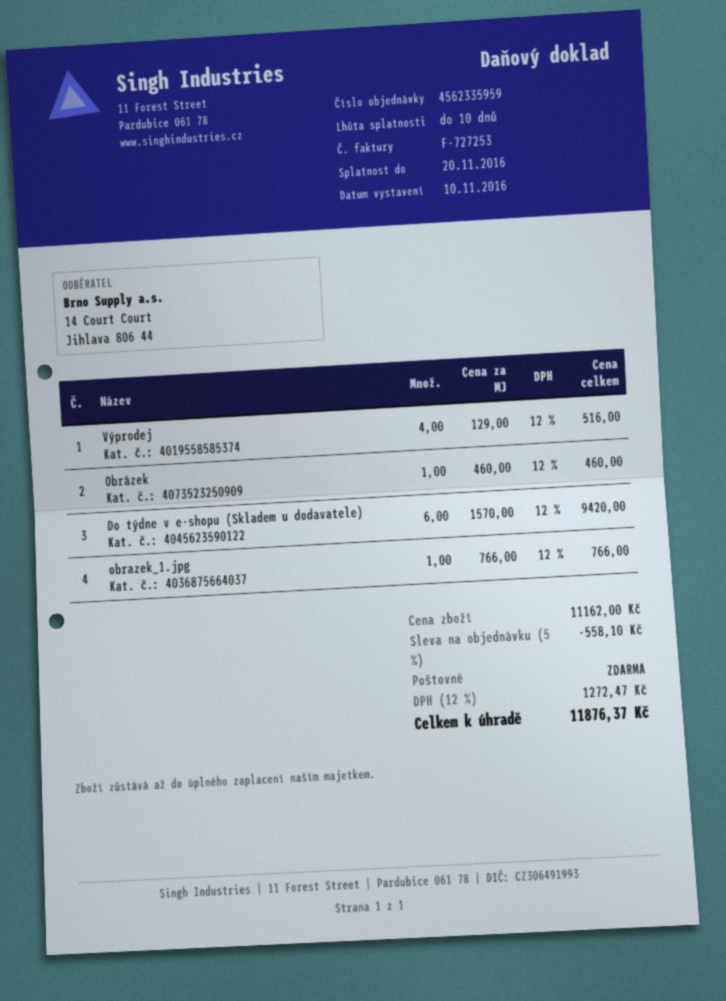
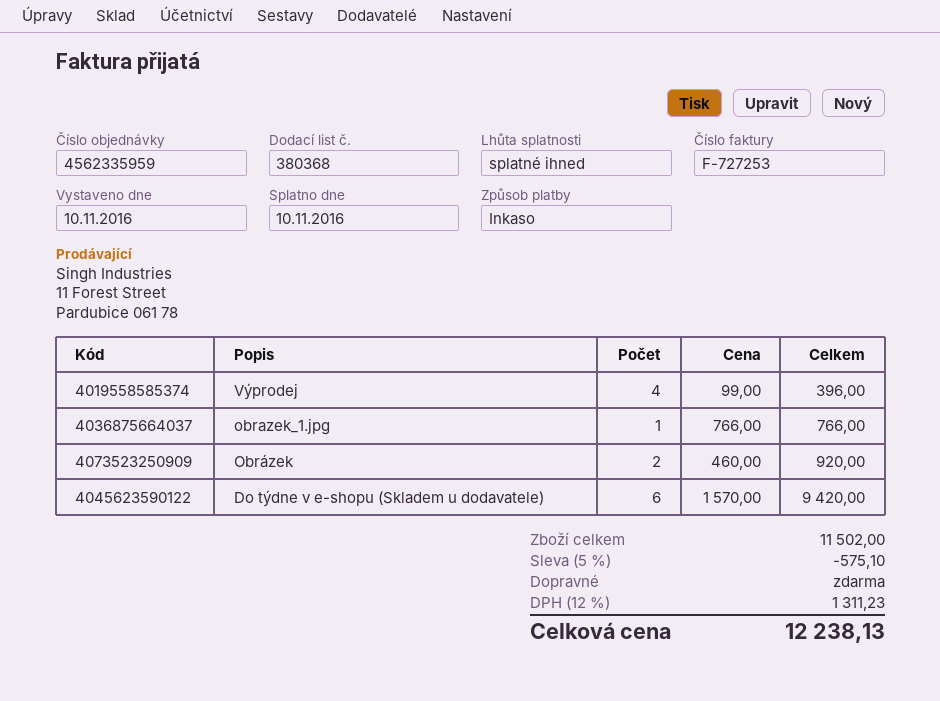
payment terms: 10 days -> on receipt
due date: 2016-11-20 -> 2016-11-10
Výprodej: 4 x 129.00 = 516.00 -> 4 x 99.00 = 396.00
Obrázek: 1 x 460.00 = 460.00 -> 2 x 460.00 = 920.00
subtotal: 11162.00 -> 11502.00
discount: 5% = 558.10 -> 5% = 575.10
tax: 12% = 1272.47 -> 12% = 1311.23
total: 11876.37 -> 12238.13

